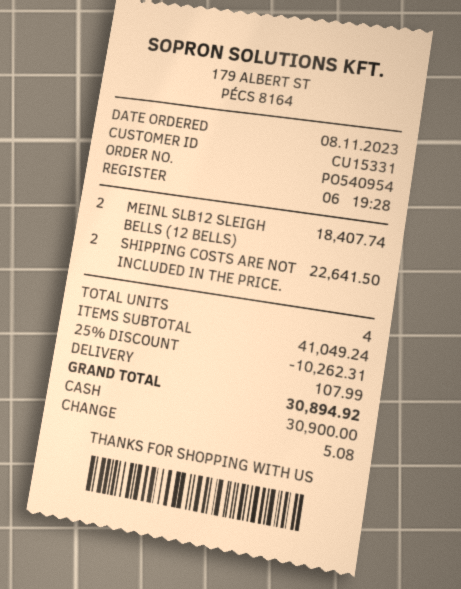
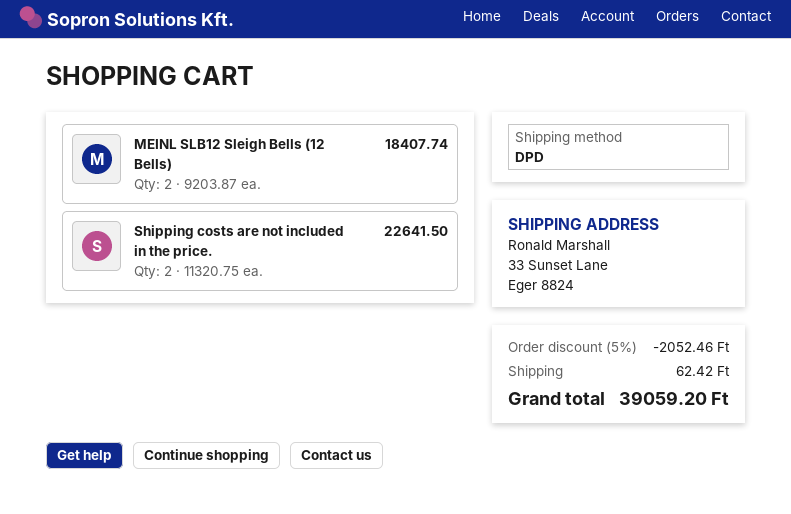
discount: 25% = 10262.31 -> 5% = 2052.46
shipping: 107.99 -> 62.42
total: 30894.92 -> 39059.20

